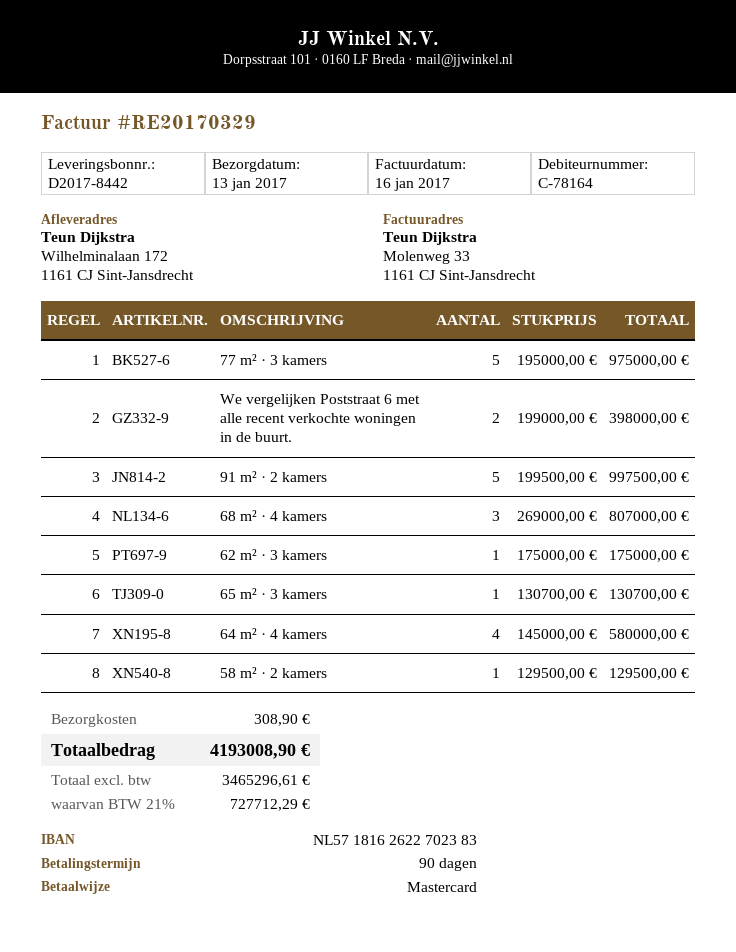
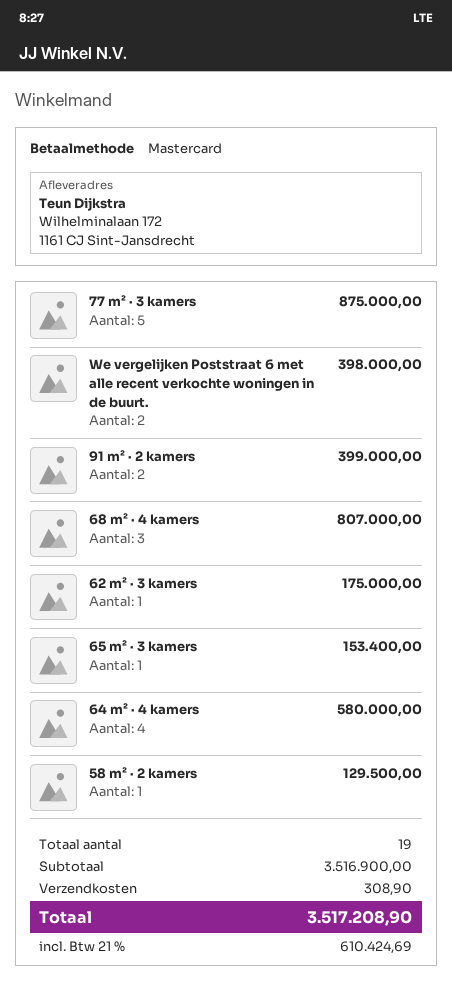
77 m² · 3 kamers: 5 for 975000.00 -> 5 for 875000.00
91 m² · 2 kamers: 5 for 997500.00 -> 2 for 399000.00
65 m² · 3 kamers: 1 for 130700.00 -> 1 for 153400.00
tax: 21% = 727712.29 -> 21% = 610424.69
total: 4193008.90 -> 3517208.90

